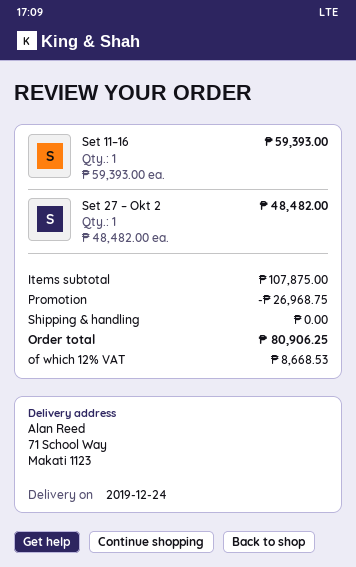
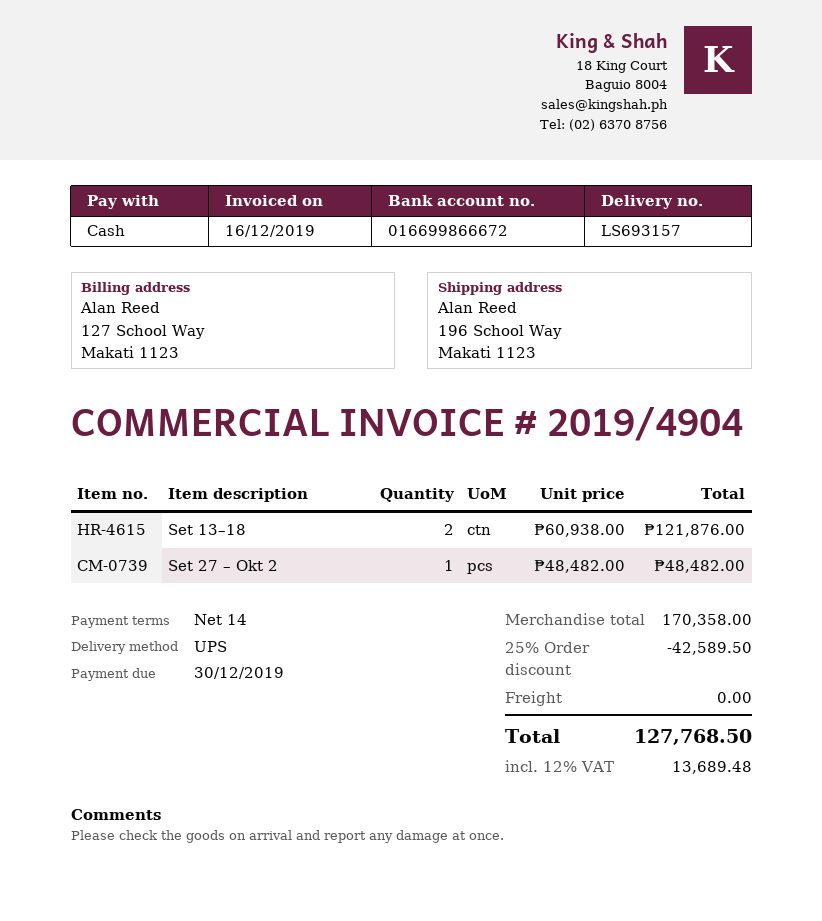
ship to: 71 School Way, Makati 1123 -> 196 School Way, Makati 1123
Set 11–16: 1 x 59393.00 = 59393.00 -> none
Set 13–18: none -> 2 x 60938.00 = 121876.00
subtotal: 107875.00 -> 170358.00
discount: 26968.75 -> 42589.50
tax: 12% = 8668.53 -> 12% = 13689.48
total: 80906.25 -> 127768.50

